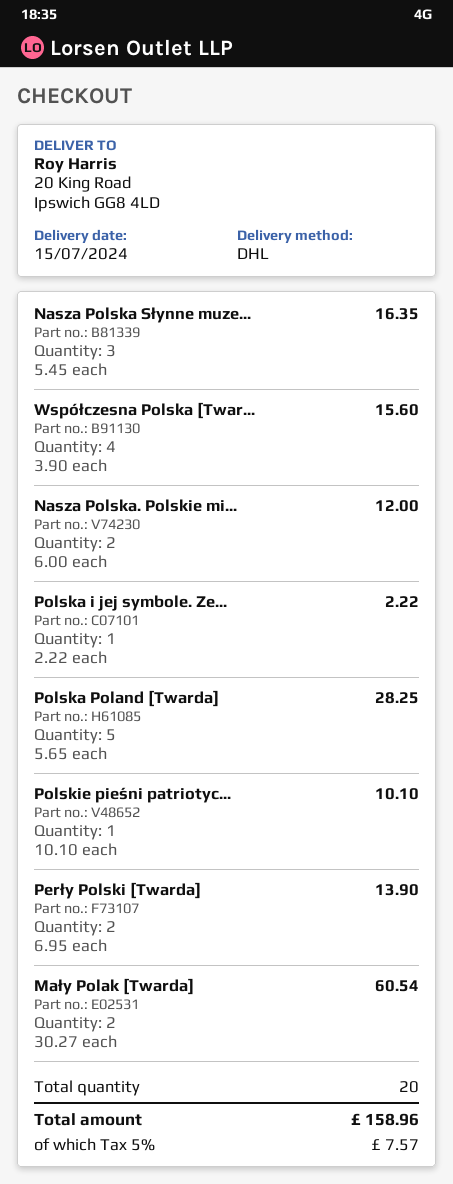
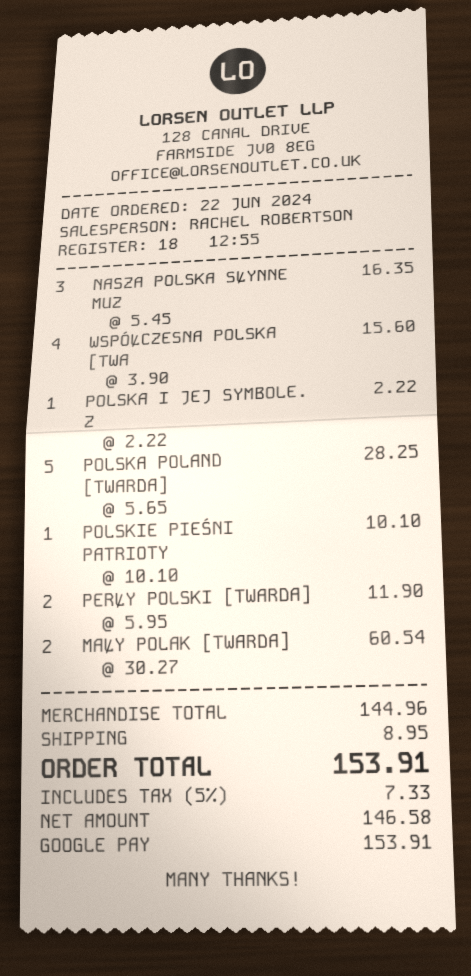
Nasza Polska. Polskie mi...: 2 x 6.00 = 12.00 -> none
Perły Polski [Twarda]: 2 x 6.95 = 13.90 -> 2 x 5.95 = 11.90
shipping: none -> 8.95
tax: 5% = 7.57 -> 5% = 7.33
total: 158.96 -> 153.91

